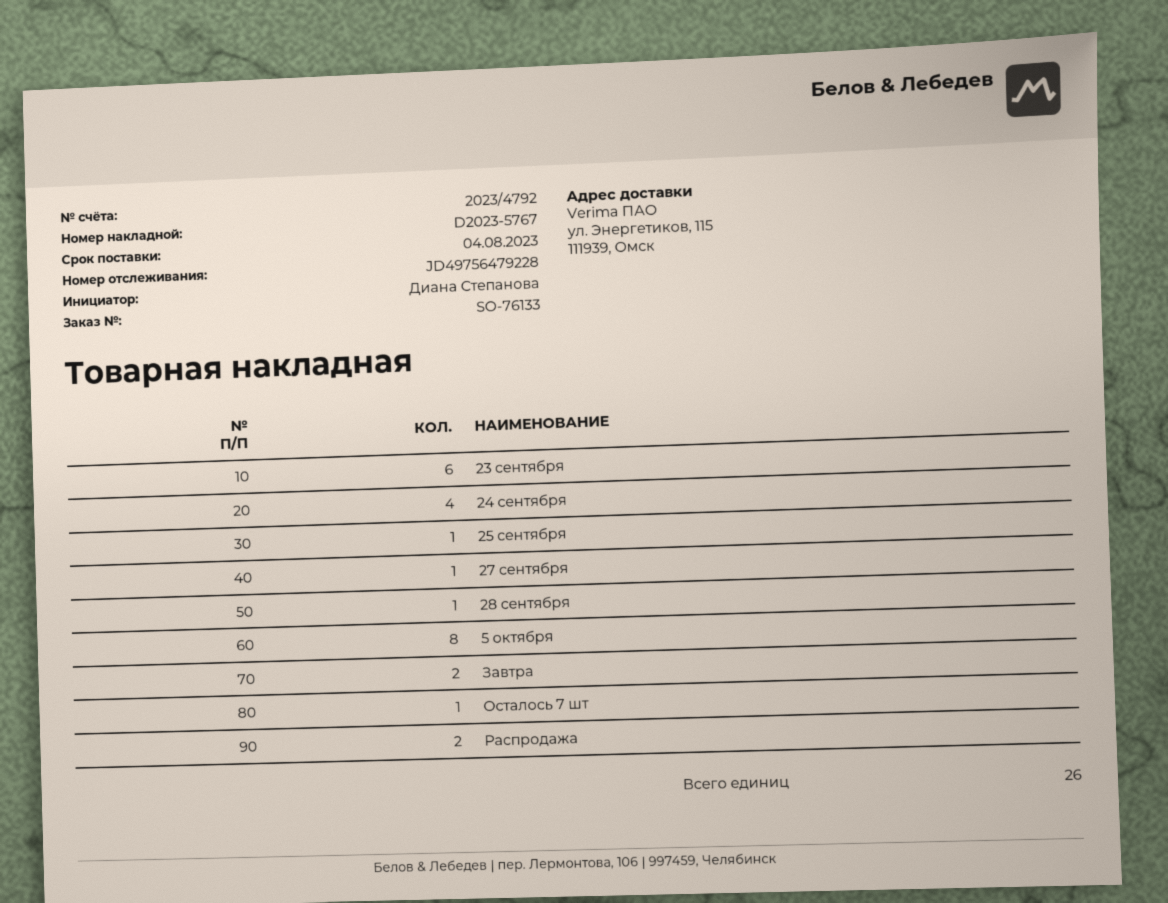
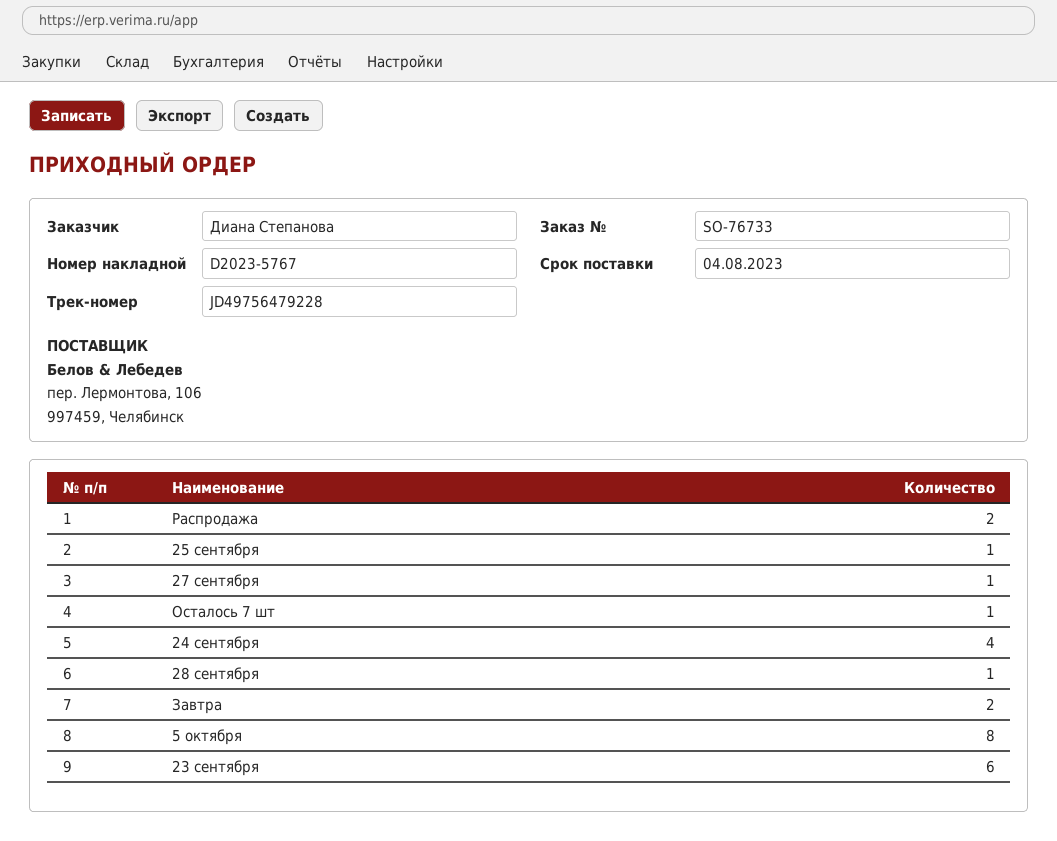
order number: SO-76133 -> SO-76733

